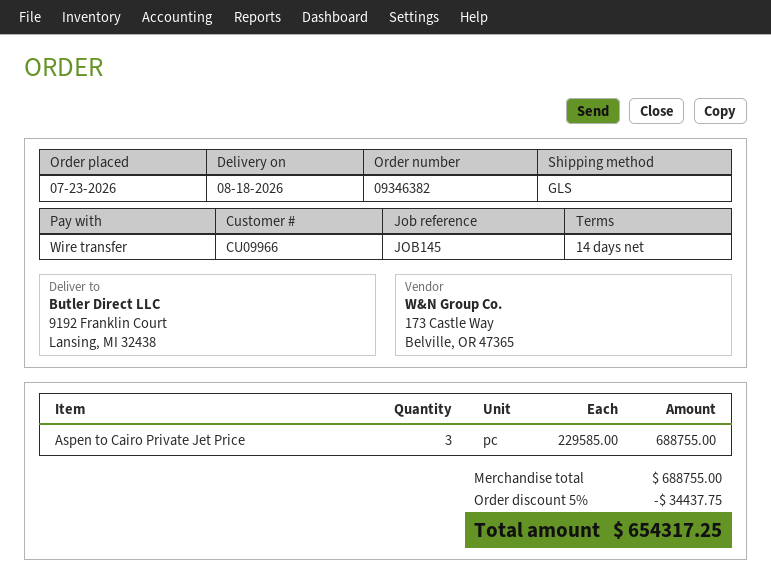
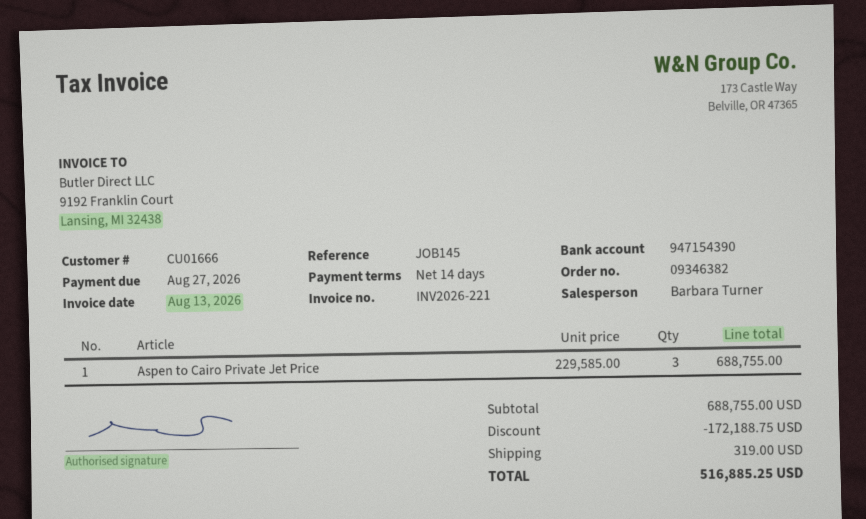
customer number: CU09966 -> CU01666
discount: 34437.75 -> 172188.75
shipping: none -> 319.00
total: 654317.25 -> 516885.25

